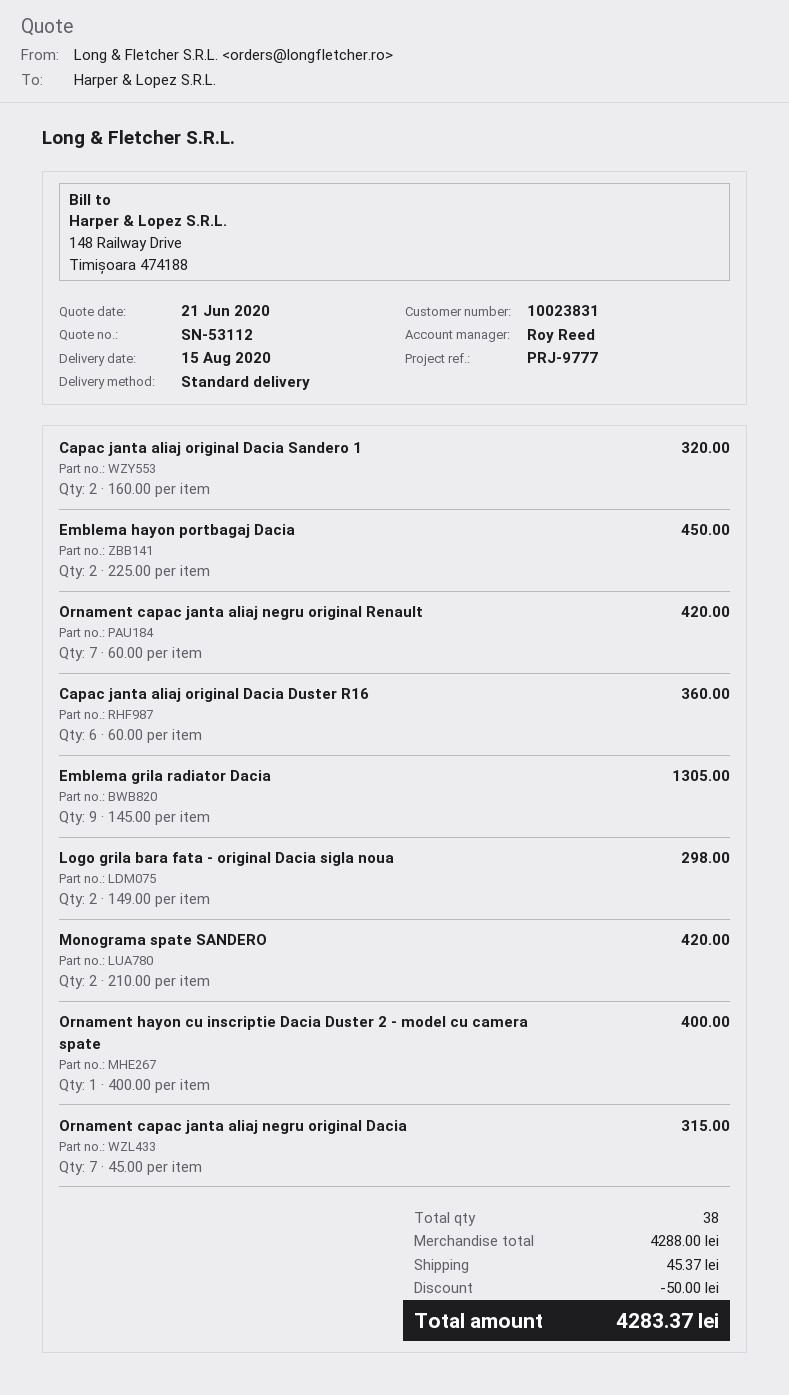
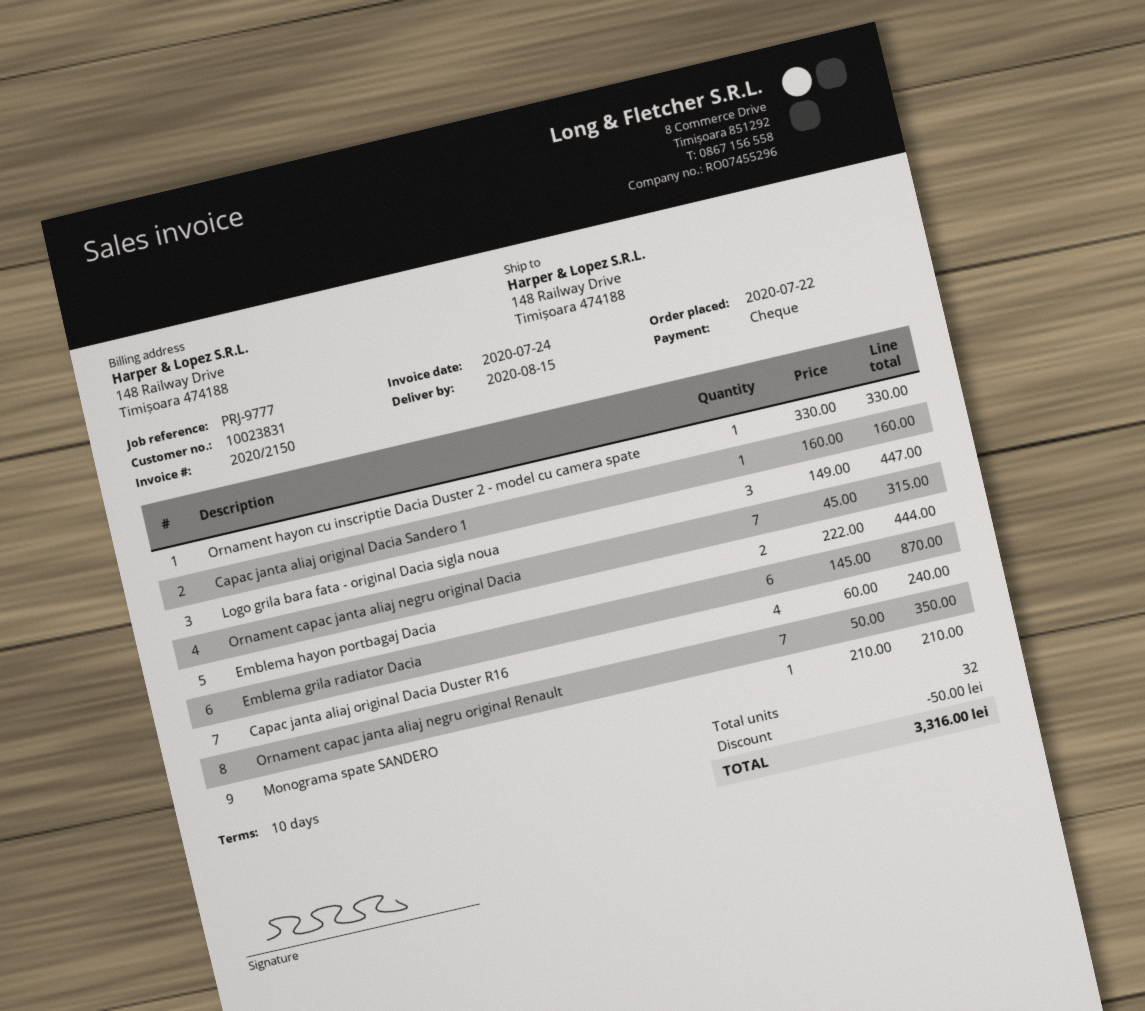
Capac janta aliaj original Dacia Sandero 1: 2 x 160.00 = 320.00 -> 1 x 160.00 = 160.00
Emblema hayon portbagaj Dacia: 2 x 225.00 = 450.00 -> 2 x 222.00 = 444.00
Ornament capac janta aliaj negru original Renault: 7 x 60.00 = 420.00 -> 7 x 50.00 = 350.00
Capac janta aliaj original Dacia Duster R16: 6 x 60.00 = 360.00 -> 4 x 60.00 = 240.00
Emblema grila radiator Dacia: 9 x 145.00 = 1305.00 -> 6 x 145.00 = 870.00
Logo grila bara fata - original Dacia sigla noua: 2 x 149.00 = 298.00 -> 3 x 149.00 = 447.00
Monograma spate SANDERO: 2 x 210.00 = 420.00 -> 1 x 210.00 = 210.00
Ornament hayon cu inscriptie Dacia Duster 2 - model cu camera spate: 1 x 400.00 = 400.00 -> 1 x 330.00 = 330.00
total quantity: 38 -> 32
shipping: 45.37 -> none
total: 4283.37 -> 3316.00

